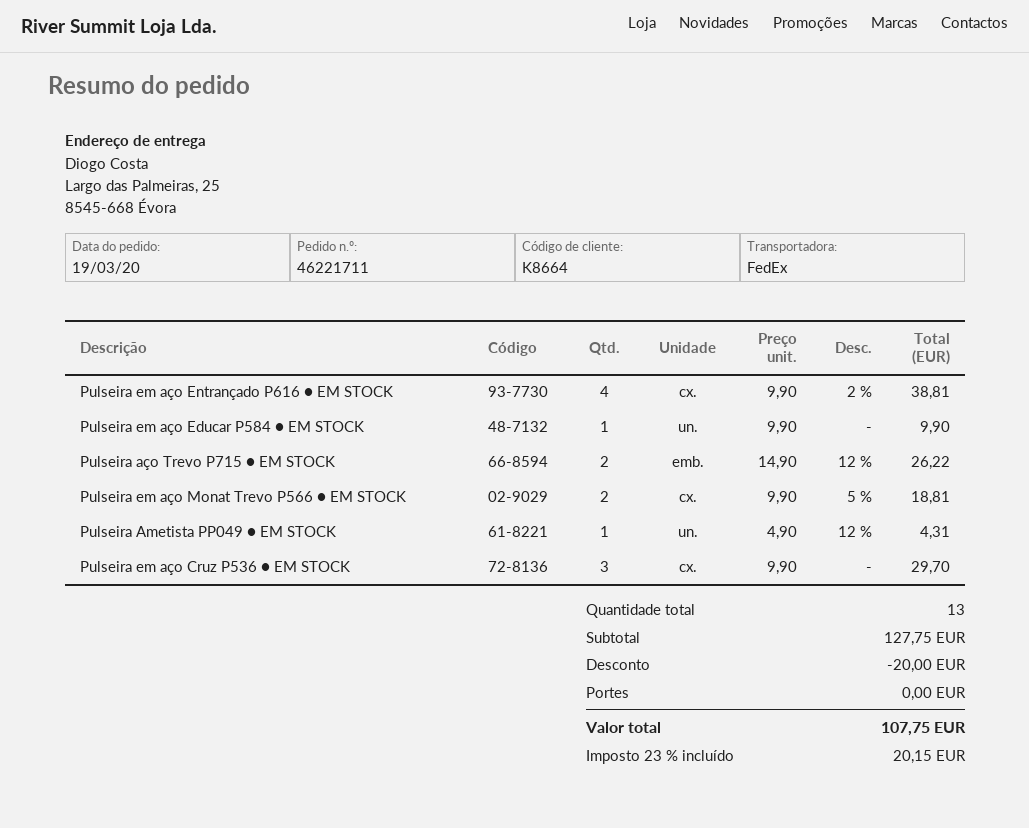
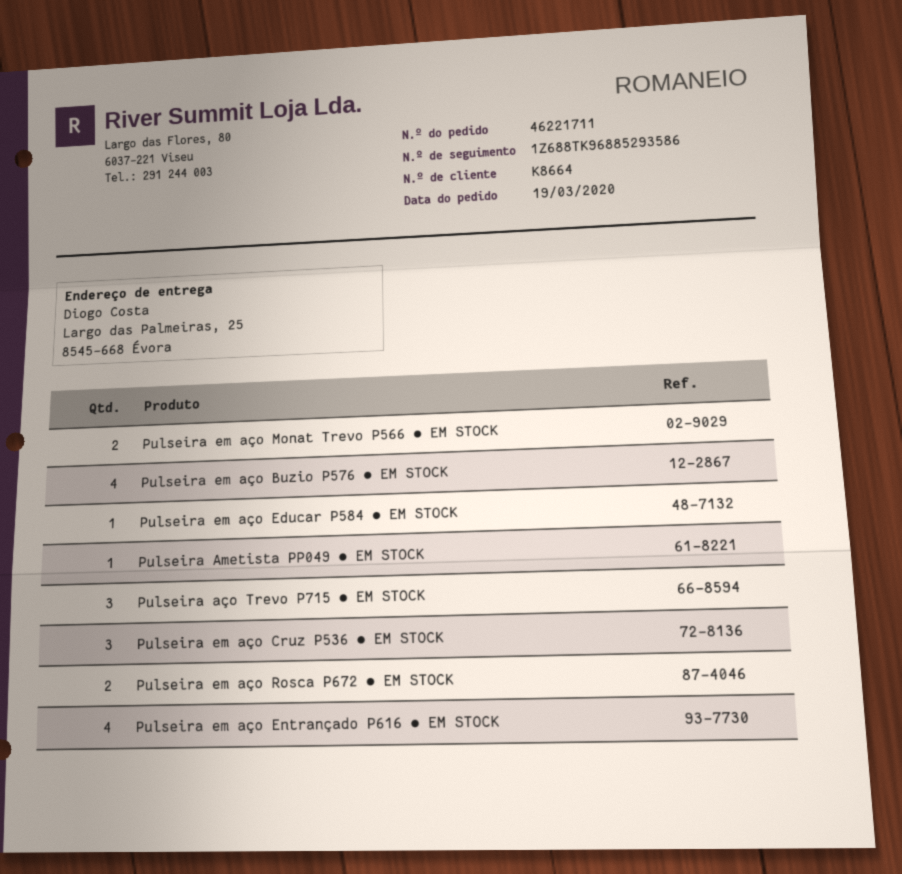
Pulseira aço Trevo P715 ● EM STOCK: 2 -> 3
Pulseira em aço Buzio P576 ● EM STOCK: none -> 4
Pulseira em aço Rosca P672 ● EM STOCK: none -> 2

